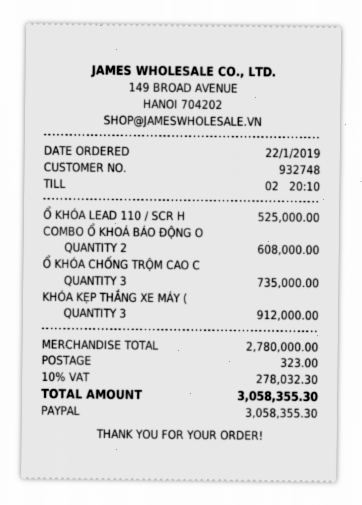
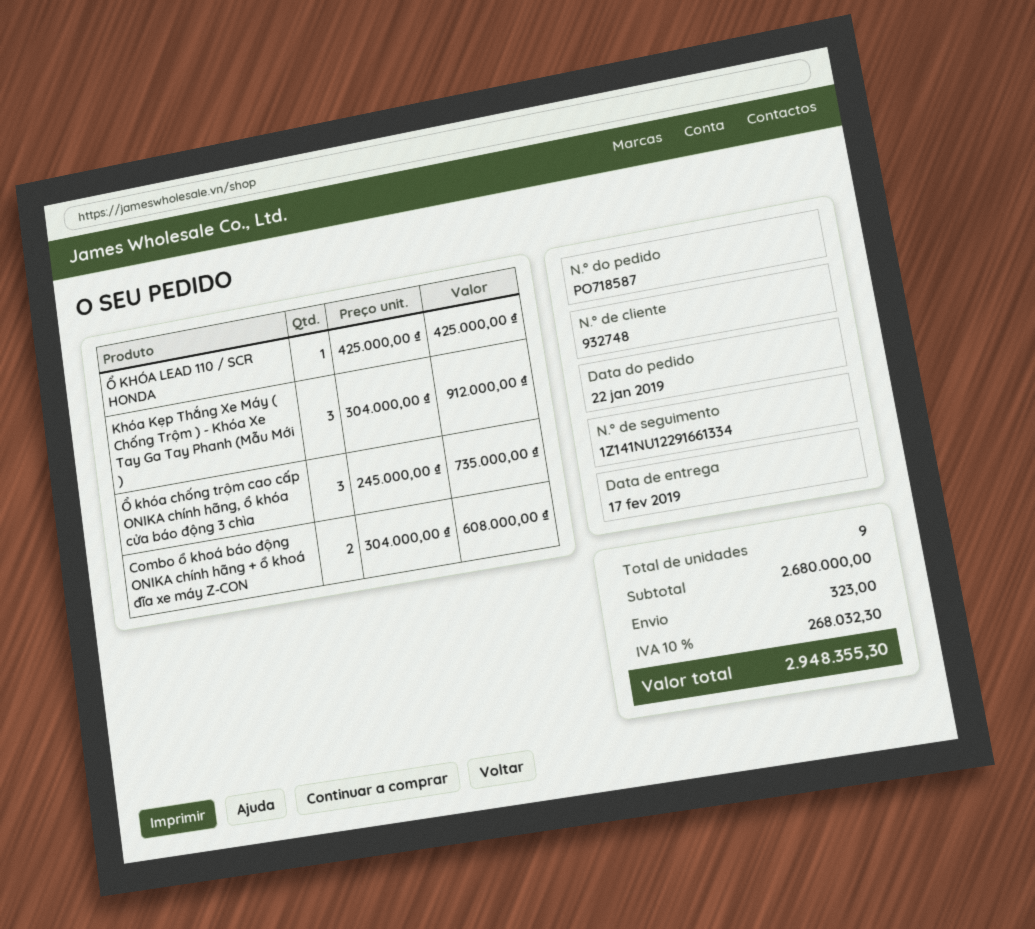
Ổ KHÓA LEAD 110 / SCR H: 1 for 525000.00 -> 1 for 425000.00
subtotal: 2780000.00 -> 2680000.00
tax: 10% = 278032.30 -> 10% = 268032.30
total: 3058355.30 -> 2948355.30

